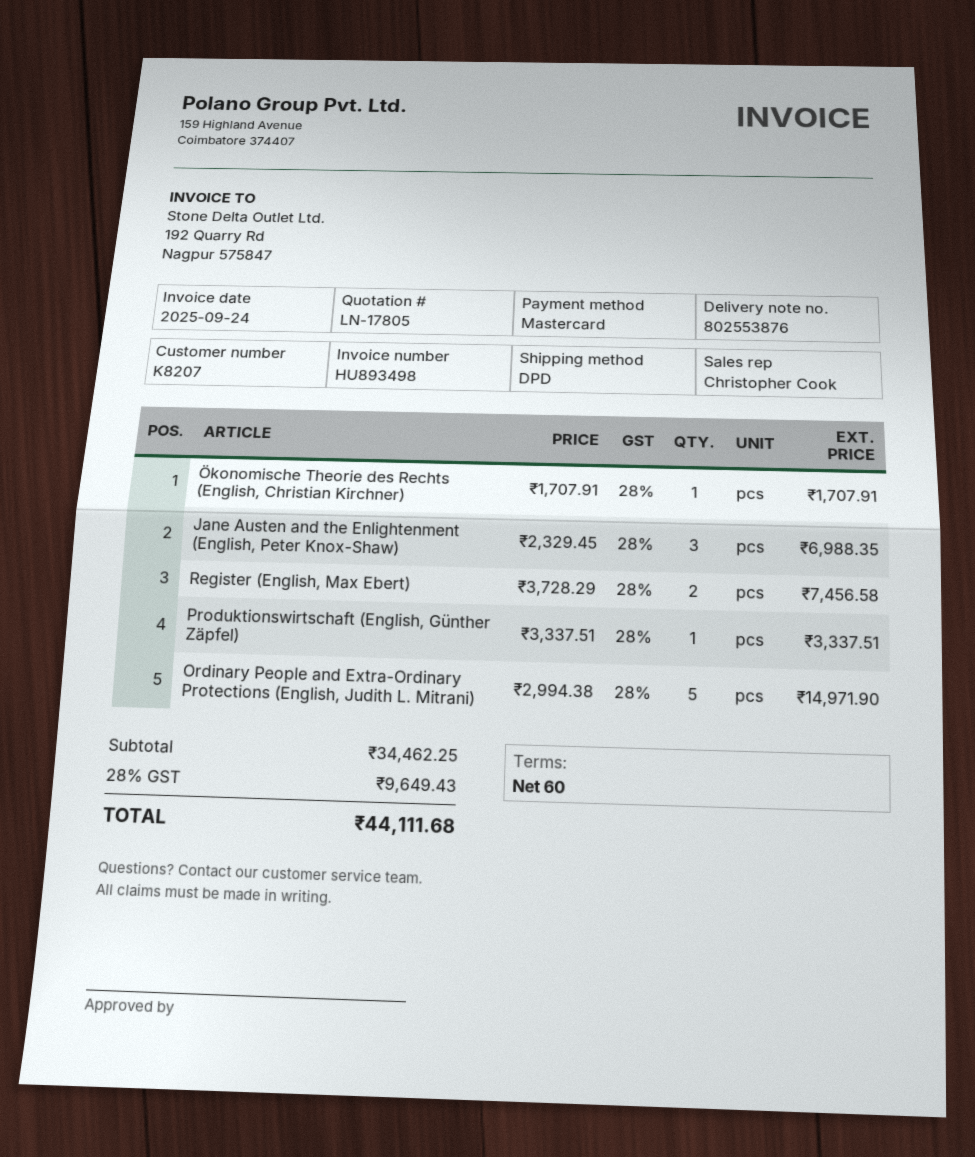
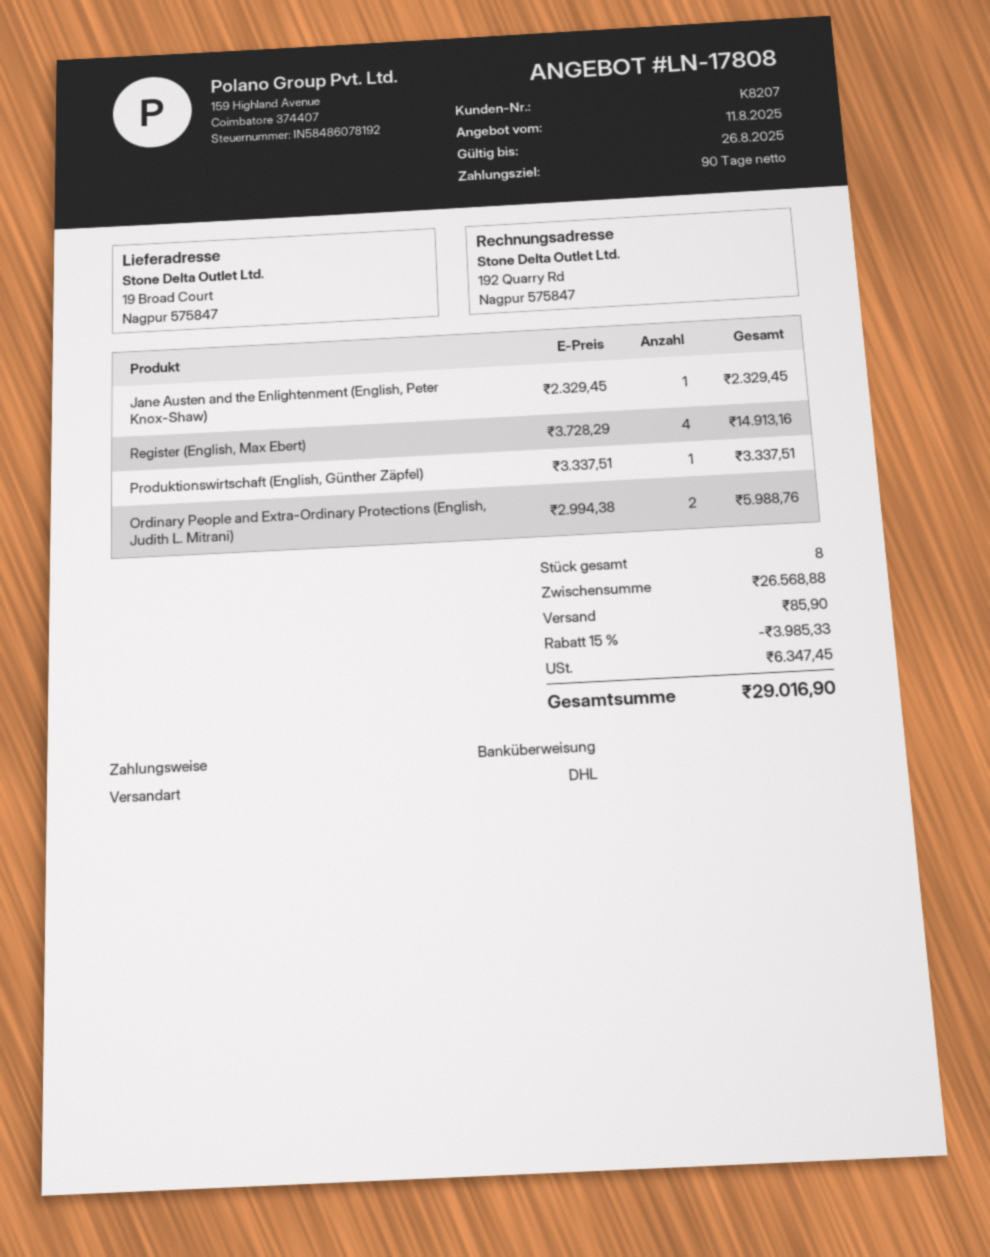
quote number: LN-17805 -> LN-17808
payment terms: 60 days -> 90 days
payment method: Mastercard -> bank transfer
shipping method: DPD -> DHL
Ökonomische Theorie des Rechts (English, Christian Kirchner): 1 x 1707.91 = 1707.91 -> none
Jane Austen and the Enlightenment (English, Peter Knox-Shaw): 3 x 2329.45 = 6988.35 -> 1 x 2329.45 = 2329.45
Register (English, Max Ebert): 2 x 3728.29 = 7456.58 -> 4 x 3728.29 = 14913.16
Ordinary People and Extra-Ordinary Protections (English, Judith L. Mitrani): 5 x 2994.38 = 14971.90 -> 2 x 2994.38 = 5988.76
subtotal: 34462.25 -> 26568.88
discount: none -> 15% = 3985.33
shipping: none -> 85.90
tax: 9649.43 -> 6347.45
total: 44111.68 -> 29016.90

